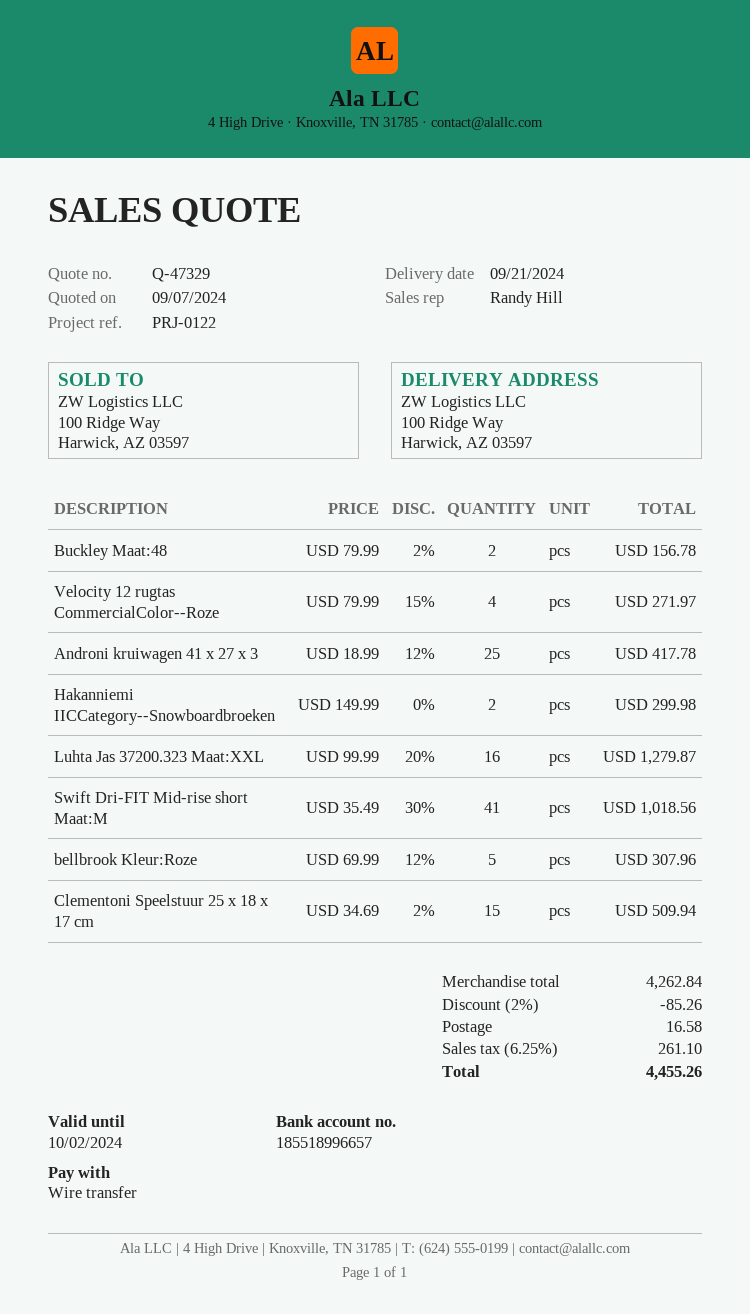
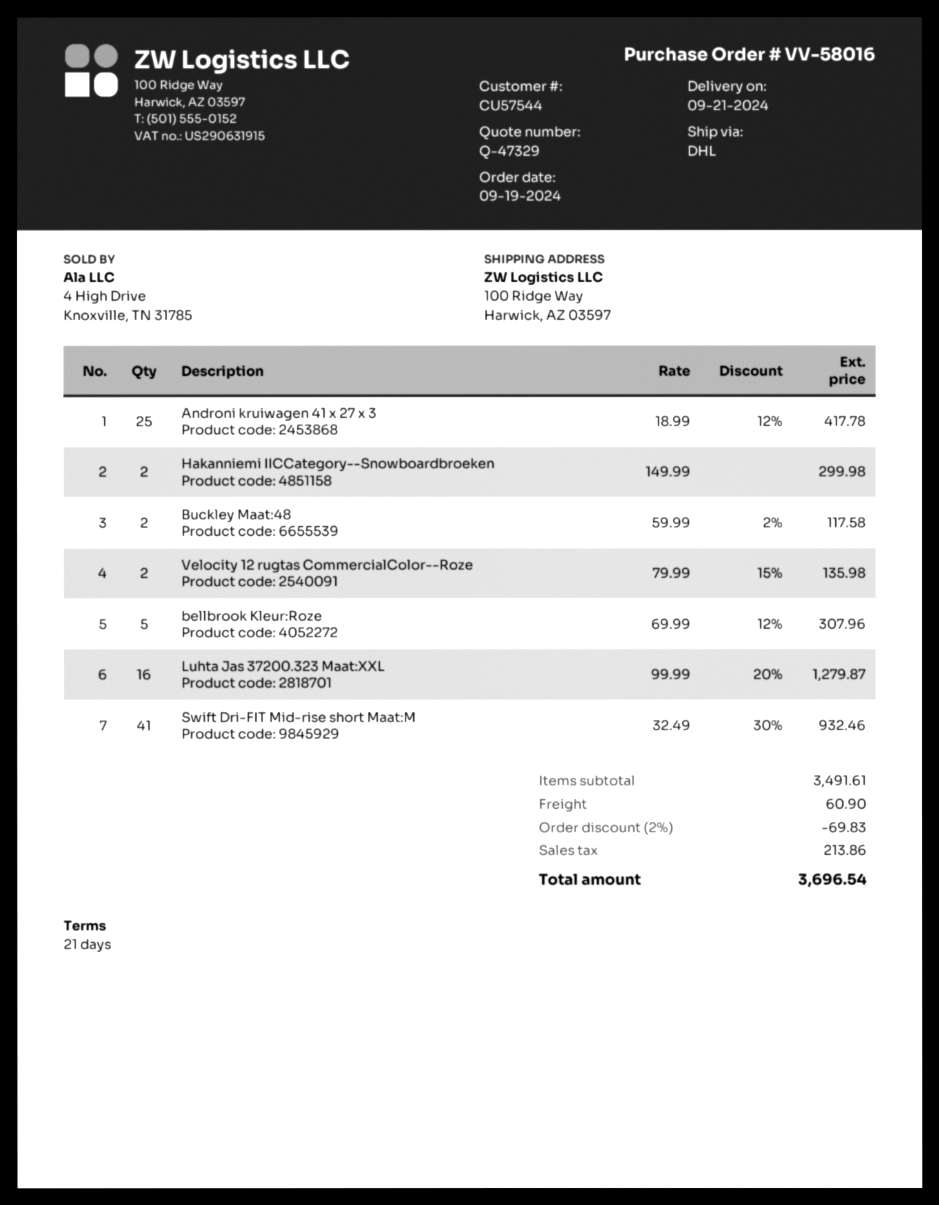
Buckley Maat:48: 2 x 79.99 - 2% = 156.78 -> 2 x 59.99 - 2% = 117.58
Velocity 12 rugtas CommercialColor--Roze: 4 x 79.99 - 15% = 271.97 -> 2 x 79.99 - 15% = 135.98
Swift Dri-FIT Mid-rise short Maat:M: 41 x 35.49 - 30% = 1018.56 -> 41 x 32.49 - 30% = 932.46
Clementoni Speelstuur 25 x 18 x 17 cm: 15 x 34.69 - 2% = 509.94 -> none
subtotal: 4262.84 -> 3491.61
discount: 2% = 85.26 -> 2% = 69.83
shipping: 16.58 -> 60.90
tax: 261.10 -> 213.86
total: 4455.26 -> 3696.54

